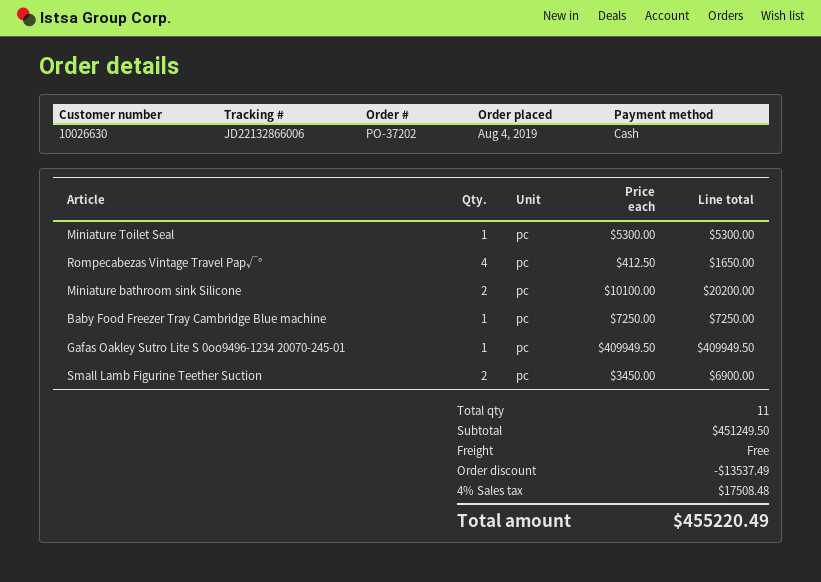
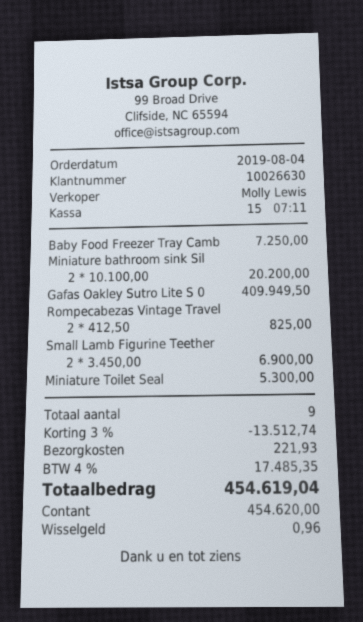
Rompecabezas Vintage Travel Pap√°: 4 x 412.50 = 1650.00 -> 2 x 412.50 = 825.00
total quantity: 11 -> 9
discount: 13537.49 -> 13512.74
shipping: 0.00 -> 221.93
tax: 4% = 17508.48 -> 4% = 17485.35
total: 455220.49 -> 454619.04

